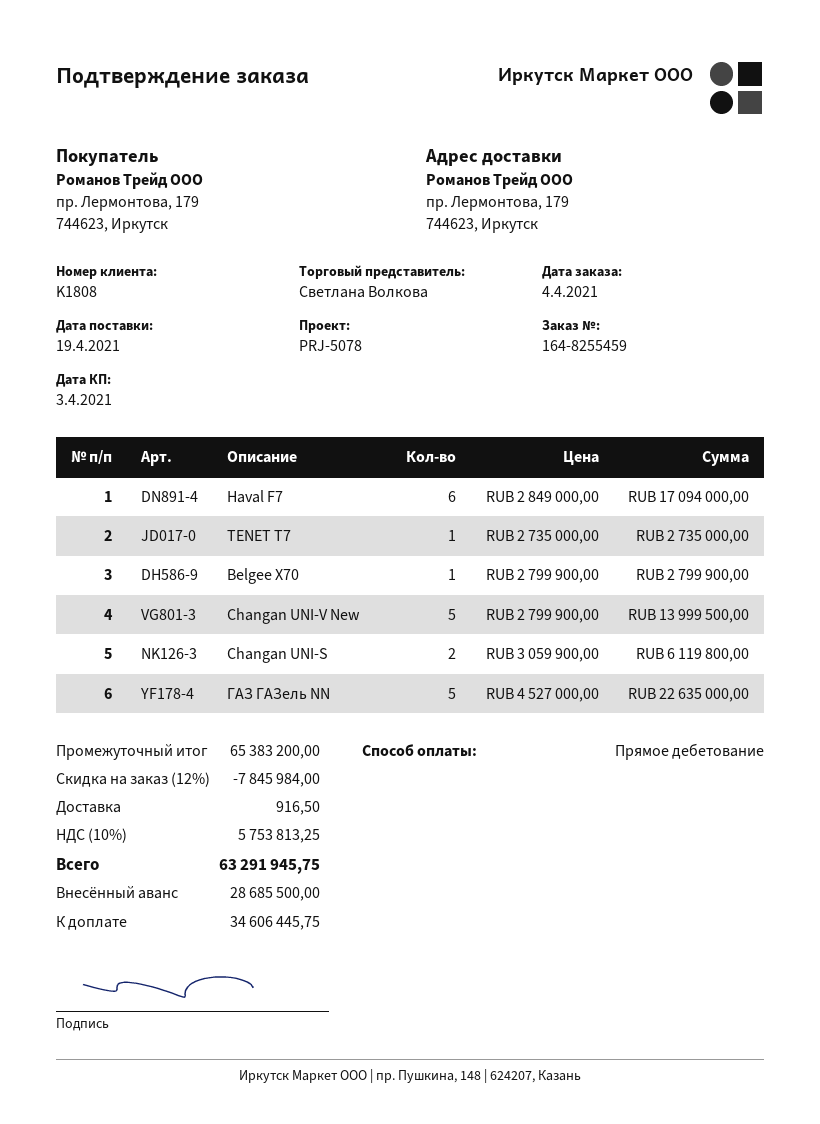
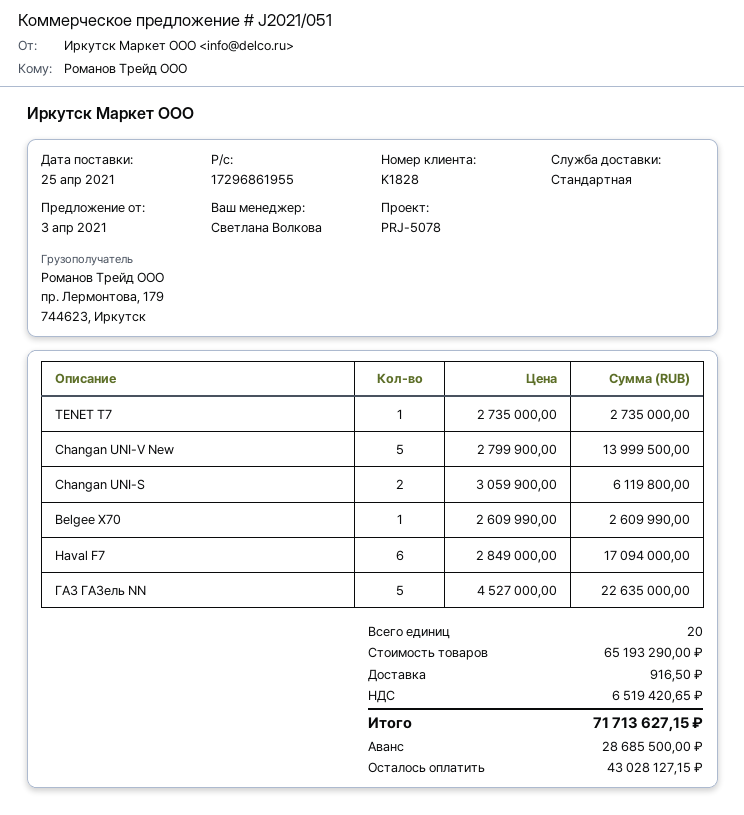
delivery date: 2021-04-19 -> 2021-04-25
customer number: K1808 -> K1828
Belgee X70: 1 x 2799900.00 = 2799900.00 -> 1 x 2609990.00 = 2609990.00
subtotal: 65383200.00 -> 65193290.00
discount: 12% = 7845984.00 -> none
tax: 5753813.25 -> 6519420.65
total: 63291945.75 -> 71713627.15
balance: 34606445.75 -> 43028127.15

